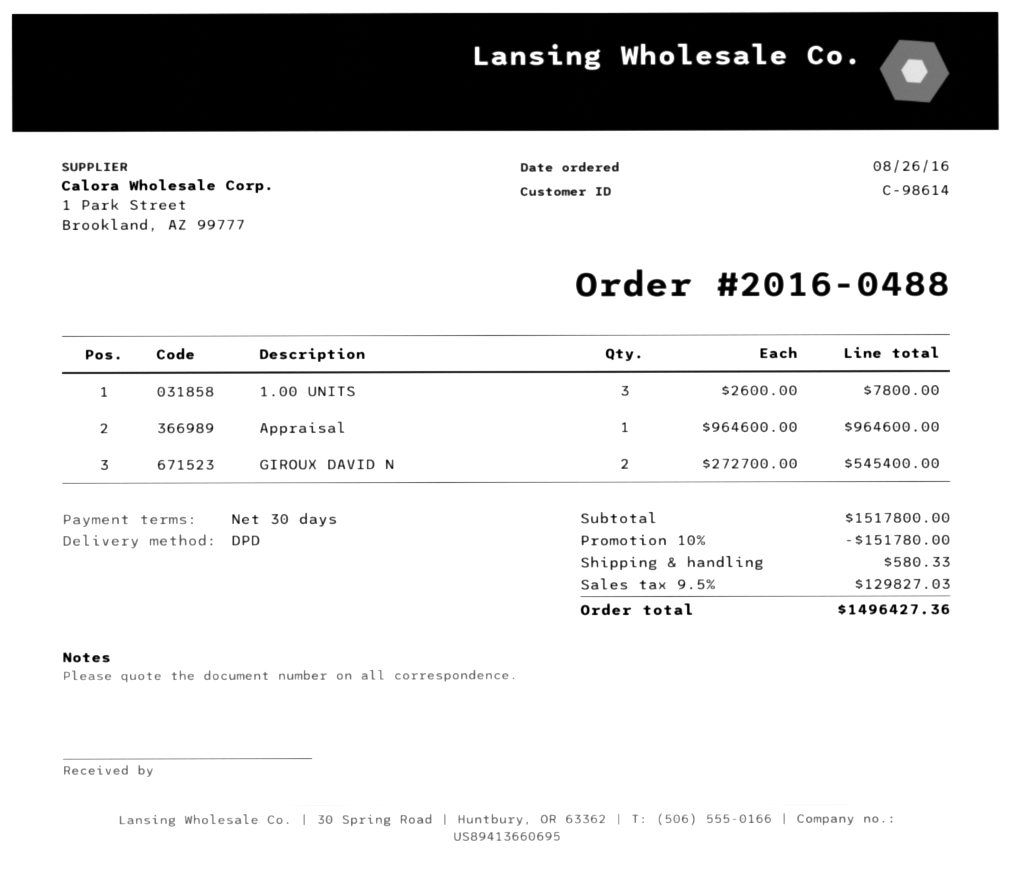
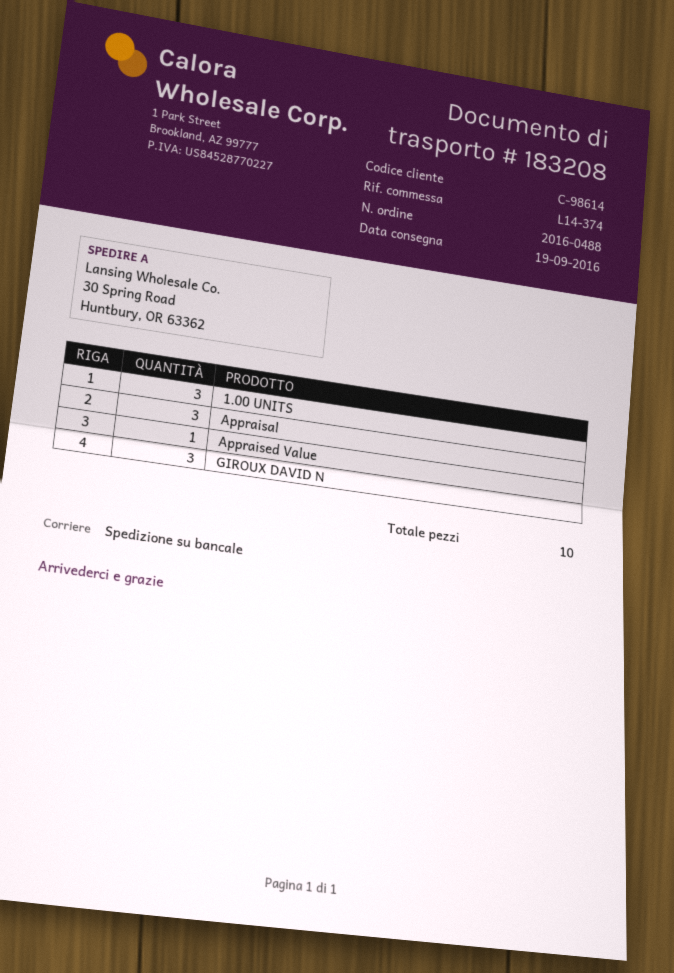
shipping method: DPD -> pallet freight
Appraisal: 1 -> 3
GIROUX DAVID N: 2 -> 3
Appraised Value: none -> 1

